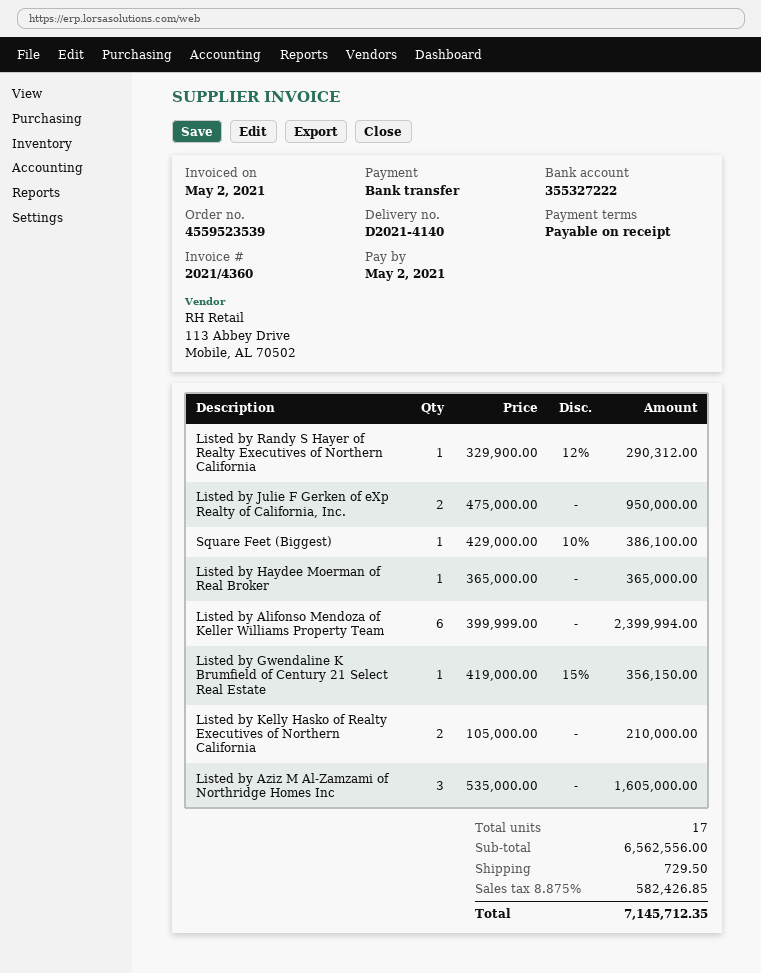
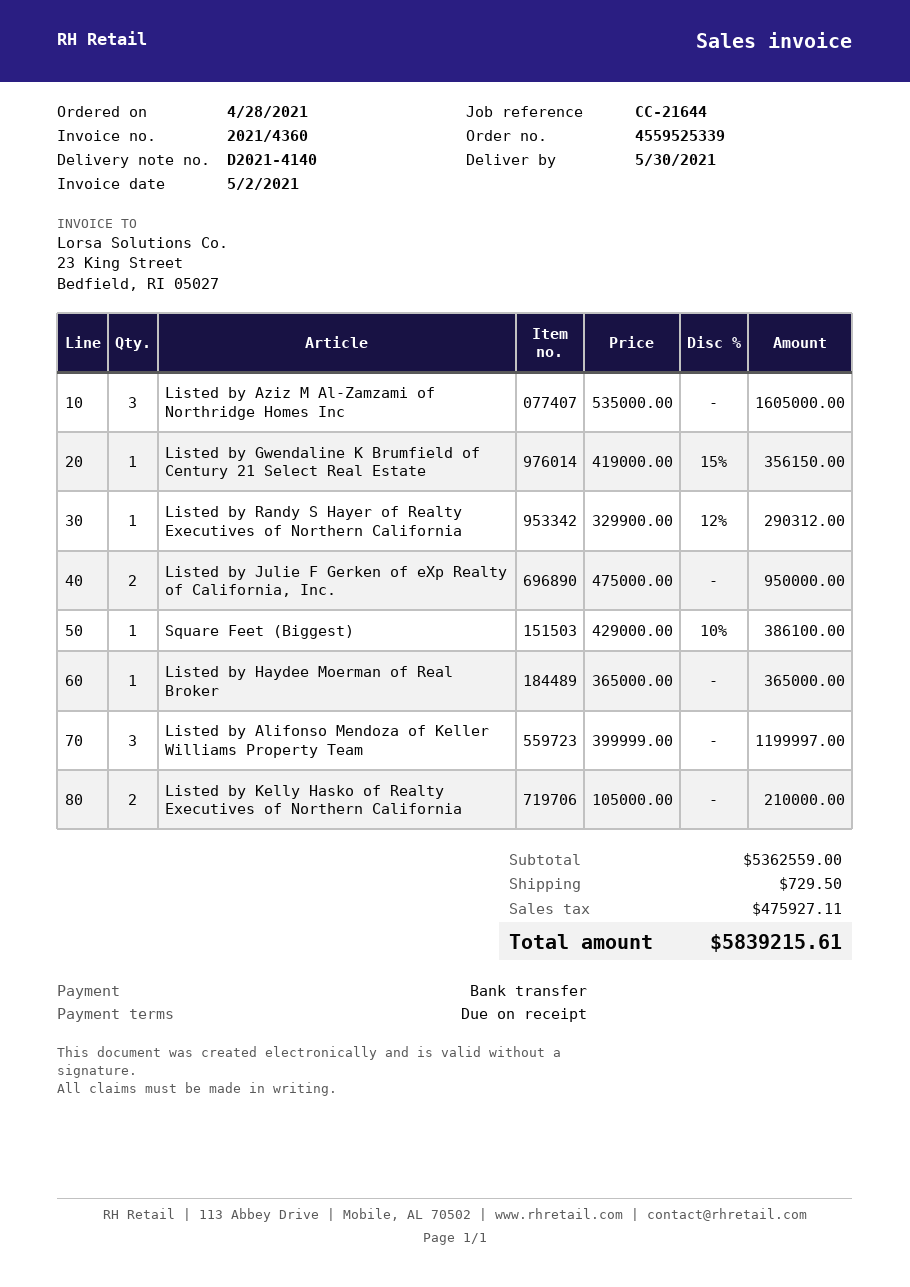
order number: 4559523539 -> 4559525339
Listed by Alifonso Mendoza of Keller Williams Property Team: 6 x 399999.00 = 2399994.00 -> 3 x 399999.00 = 1199997.00
subtotal: 6562556.00 -> 5362559.00
tax: 582426.85 -> 475927.11
total: 7145712.35 -> 5839215.61

